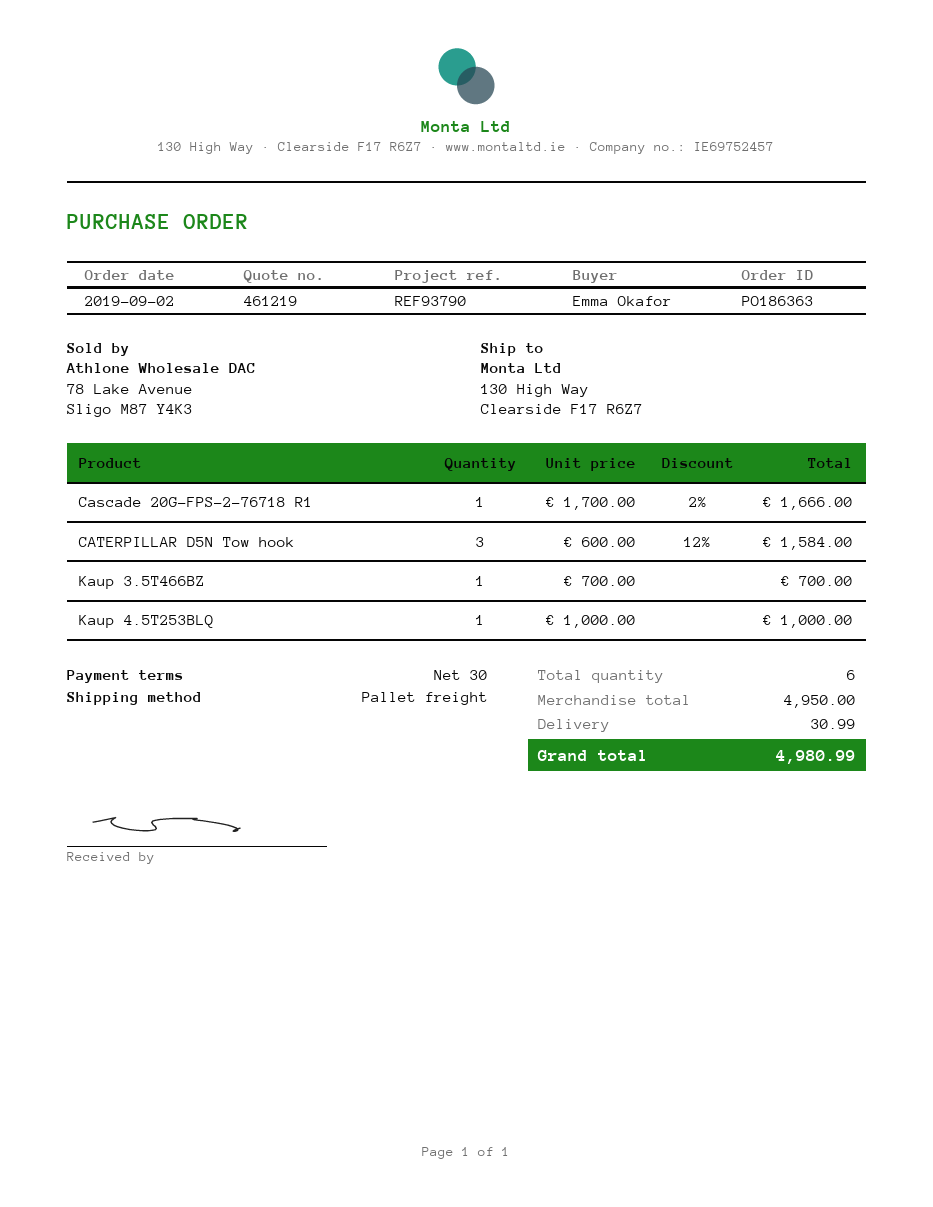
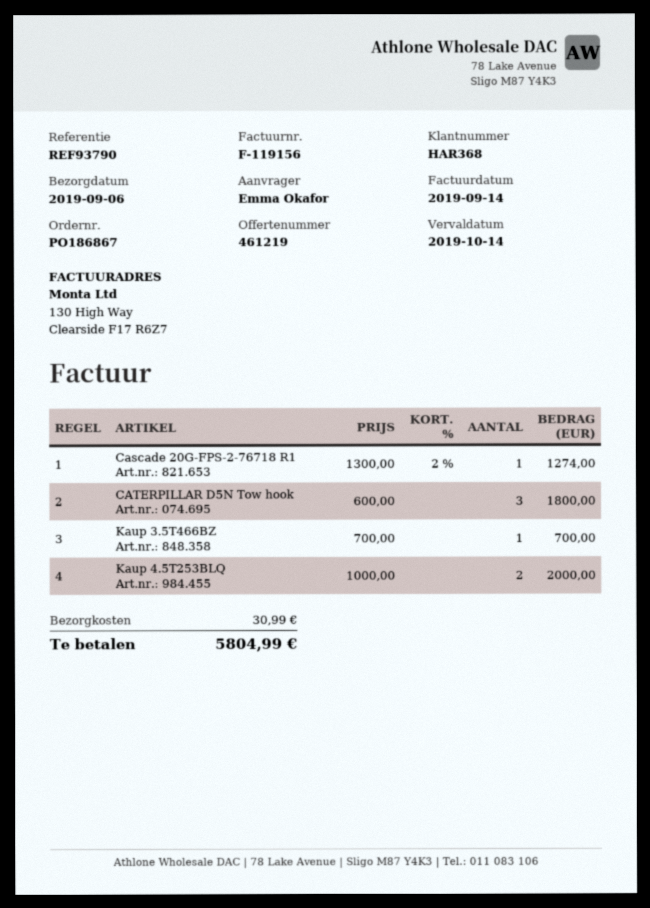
order number: PO186363 -> PO186867
Cascade 20G-FPS-2-76718 R1: 1 x 1700.00 - 2% = 1666.00 -> 1 x 1300.00 - 2% = 1274.00
CATERPILLAR D5N Tow hook: 3 x 600.00 - 12% = 1584.00 -> 3 x 600.00 = 1800.00
Kaup 4.5T253BLQ: 1 x 1000.00 = 1000.00 -> 2 x 1000.00 = 2000.00
total: 4980.99 -> 5804.99

